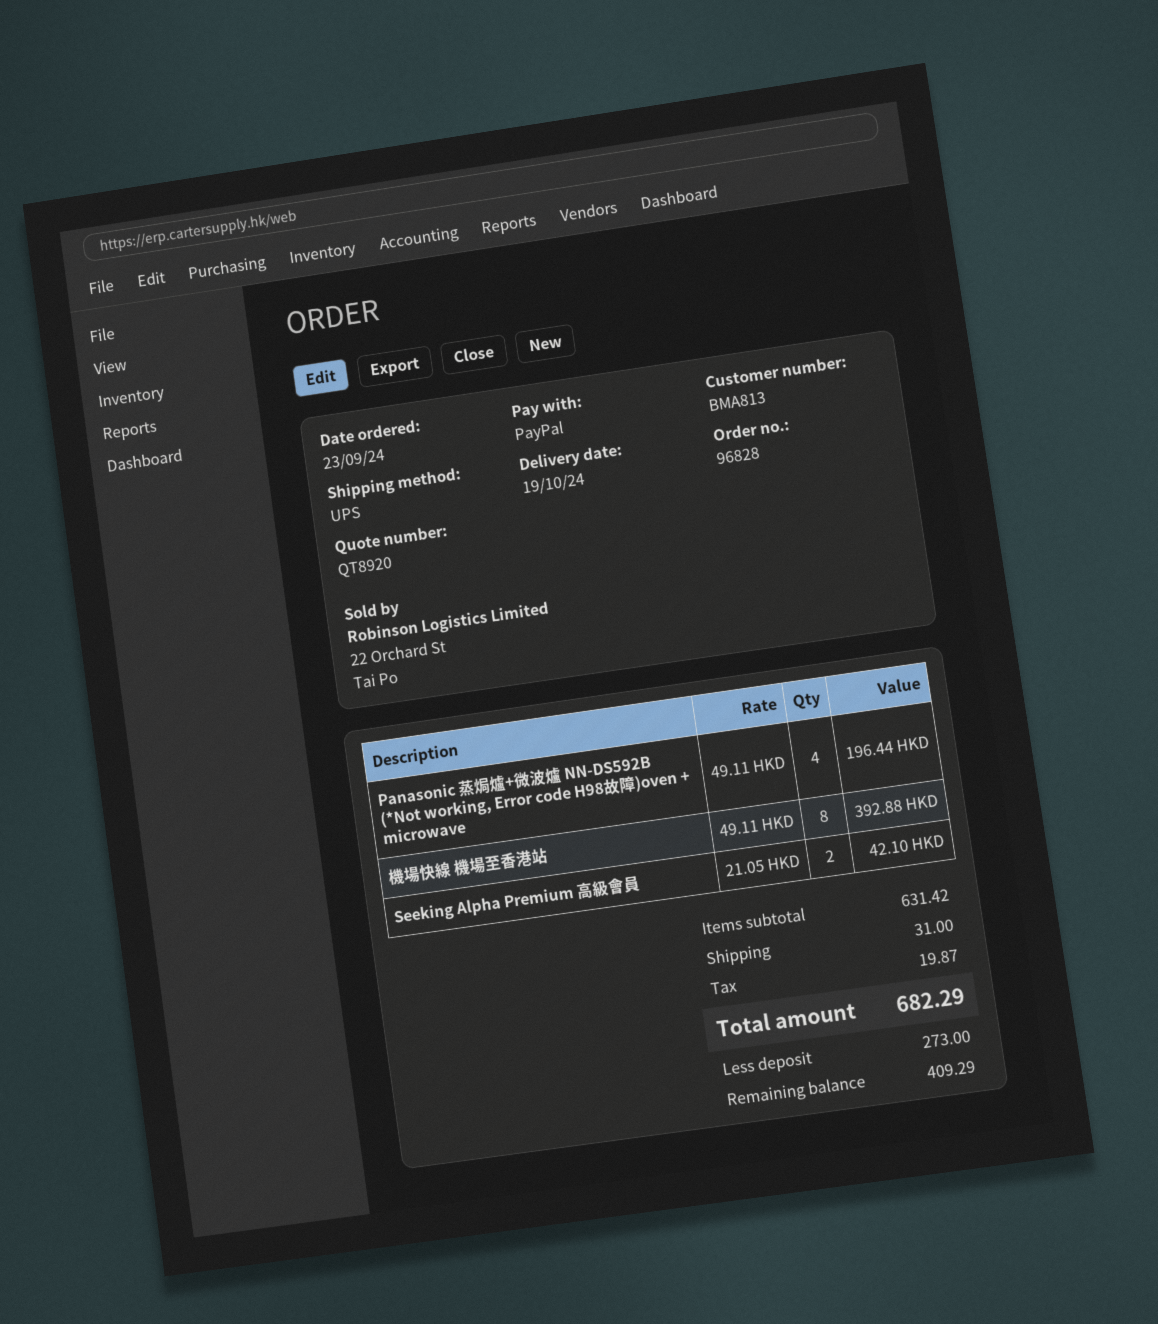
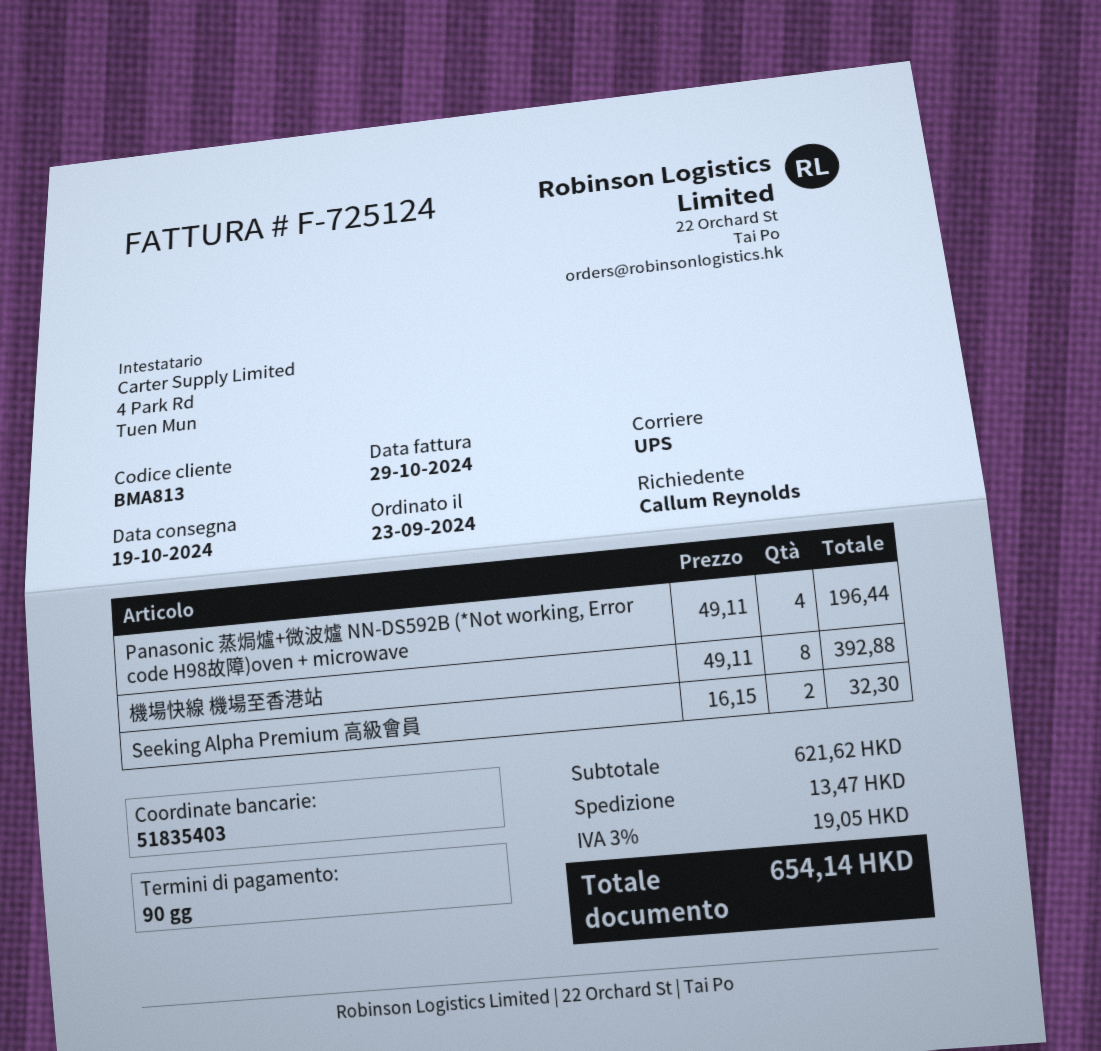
Seeking Alpha Premium 高級會員: 2 x 21.05 = 42.10 -> 2 x 16.15 = 32.30
subtotal: 631.42 -> 621.62
shipping: 31.00 -> 13.47
tax: 19.87 -> 19.05
total: 682.29 -> 654.14

